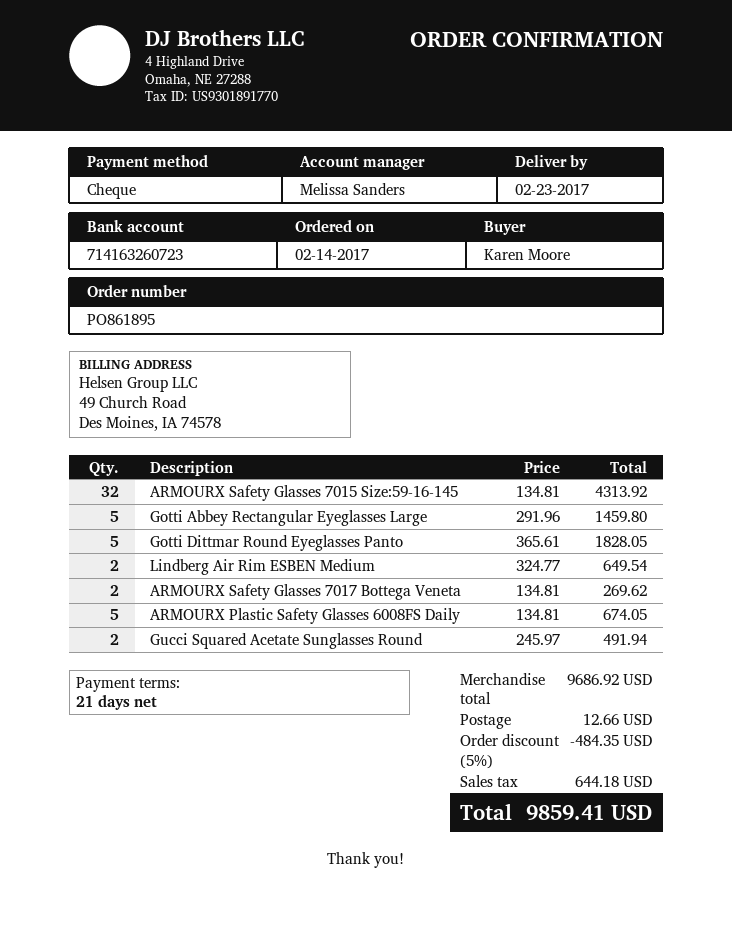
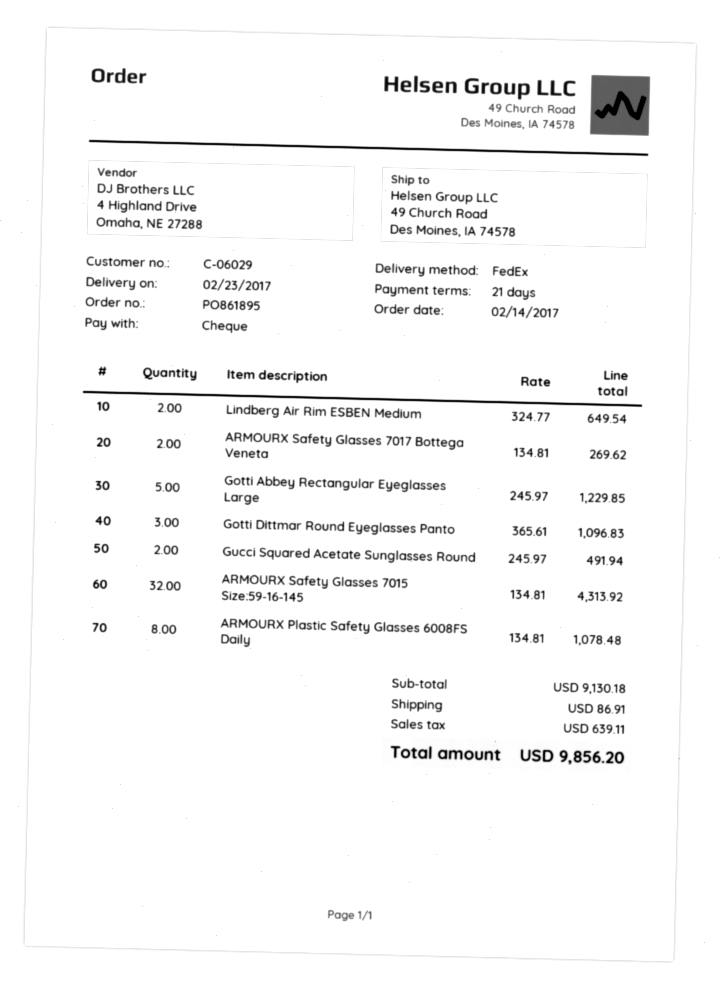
Gotti Abbey Rectangular Eyeglasses Large: 5 x 291.96 = 1459.80 -> 5 x 245.97 = 1229.85
Gotti Dittmar Round Eyeglasses Panto: 5 x 365.61 = 1828.05 -> 3 x 365.61 = 1096.83
ARMOURX Plastic Safety Glasses 6008FS Daily: 5 x 134.81 = 674.05 -> 8 x 134.81 = 1078.48
subtotal: 9686.92 -> 9130.18
discount: 5% = 484.35 -> none
shipping: 12.66 -> 86.91
tax: 644.18 -> 639.11
total: 9859.41 -> 9856.20

